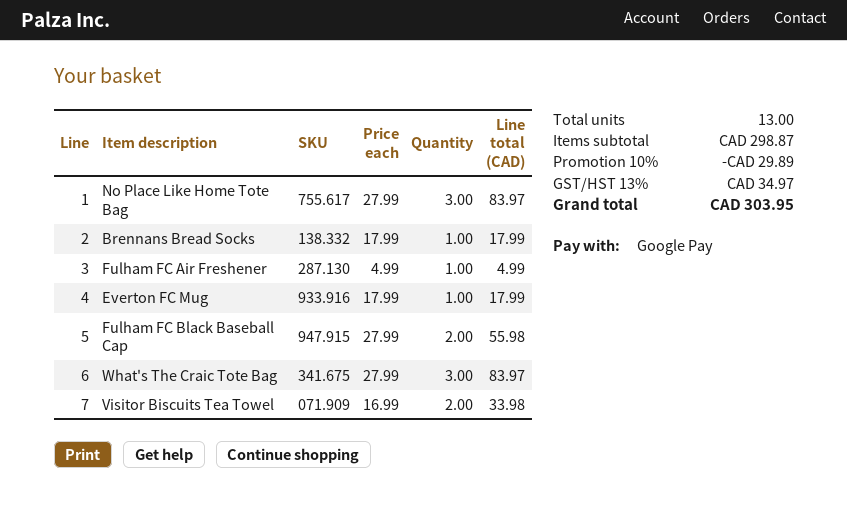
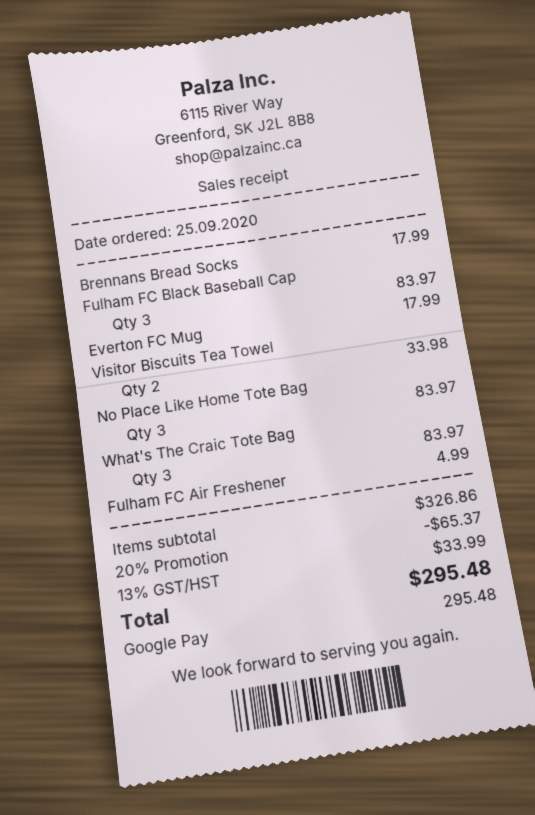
Fulham FC Black Baseball Cap: 2 for 55.98 -> 3 for 83.97
subtotal: 298.87 -> 326.86
discount: 10% = 29.89 -> 20% = 65.37
tax: 13% = 34.97 -> 13% = 33.99
total: 303.95 -> 295.48

